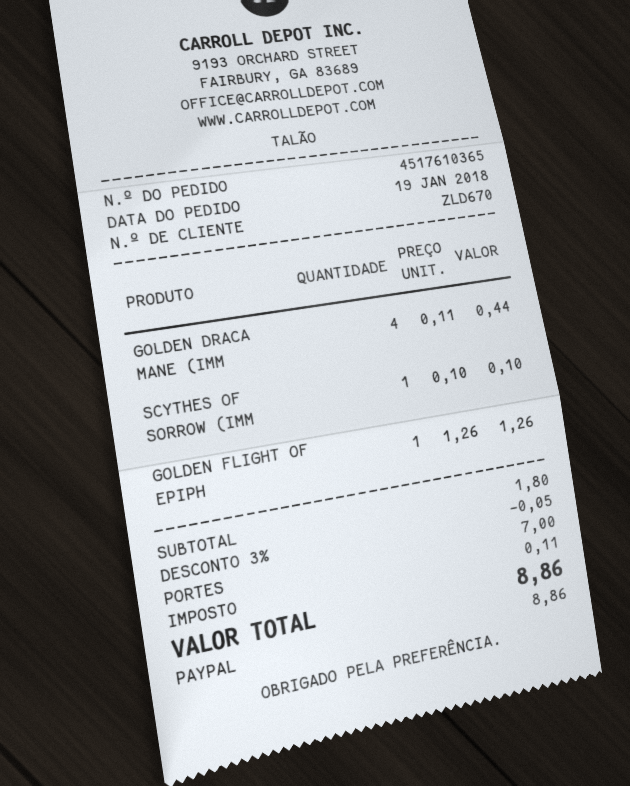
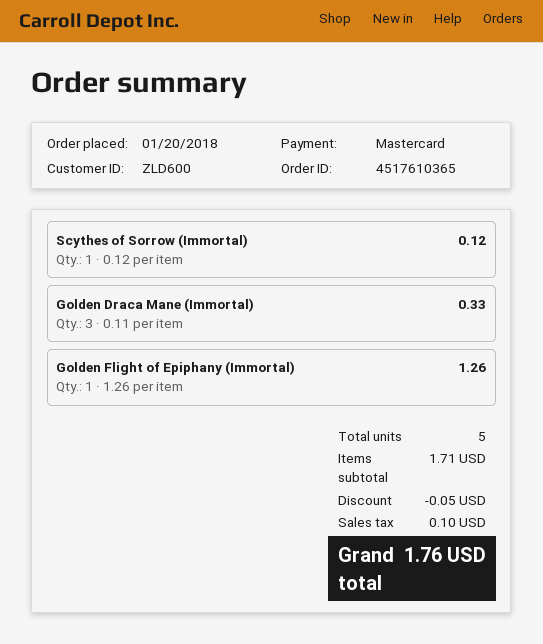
order date: 2018-01-19 -> 2018-01-20
customer number: ZLD670 -> ZLD600
payment method: PayPal -> Mastercard
GOLDEN DRACA MANE (IMM: 4 x 0.11 = 0.44 -> 3 x 0.11 = 0.33
SCYTHES OF SORROW (IMM: 1 x 0.10 = 0.10 -> 1 x 0.12 = 0.12
subtotal: 1.80 -> 1.71
shipping: 7.00 -> none
tax: 0.11 -> 0.10
total: 8.86 -> 1.76

